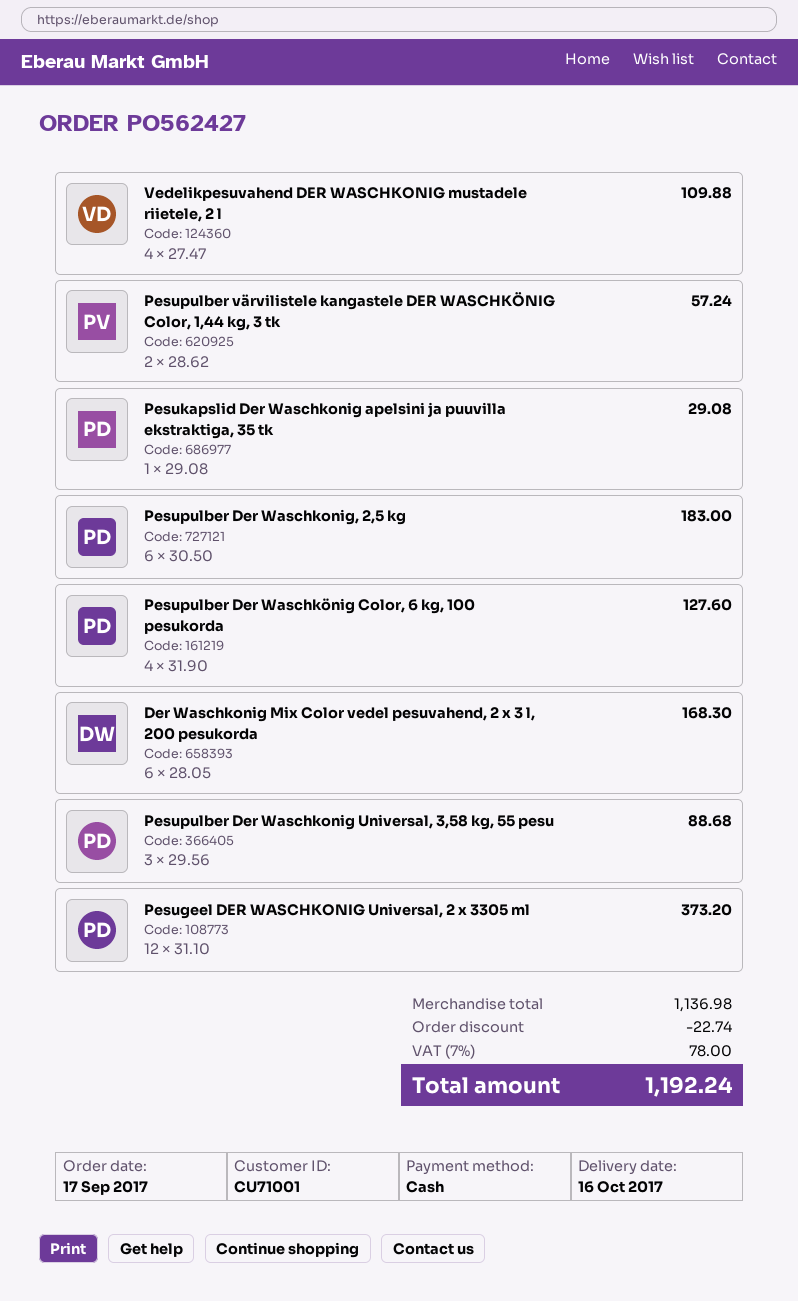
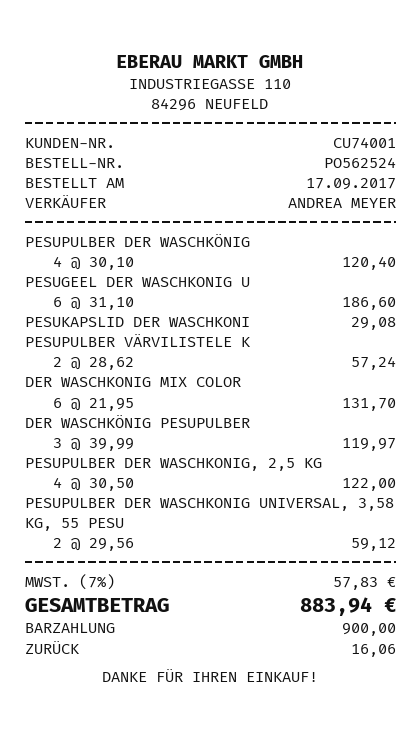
order number: PO562427 -> PO562524
customer number: CU71001 -> CU74001
Vedelikpesuvahend DER WASCHKONIG mustadele riietele, 2 l: 4 x 27.47 = 109.88 -> none
Pesupulber Der Waschkonig, 2,5 kg: 6 x 30.50 = 183.00 -> 4 x 30.50 = 122.00
Pesupulber Der Waschkönig Color, 6 kg, 100 pesukorda: 4 x 31.90 = 127.60 -> 4 x 30.10 = 120.40
Der Waschkonig Mix Color vedel pesuvahend, 2 x 3 l, 200 pesukorda: 6 x 28.05 = 168.30 -> 6 x 21.95 = 131.70
Pesupulber Der Waschkonig Universal, 3,58 kg, 55 pesu: 3 x 29.56 = 88.68 -> 2 x 29.56 = 59.12
Pesugeel DER WASCHKONIG Universal, 2 x 3305 ml: 12 x 31.10 = 373.20 -> 6 x 31.10 = 186.60
DER WASCHKÖNIG PESUPULBER: none -> 3 x 39.99 = 119.97
discount: 22.74 -> none
tax: 7% = 78.00 -> 7% = 57.83
total: 1192.24 -> 883.94

